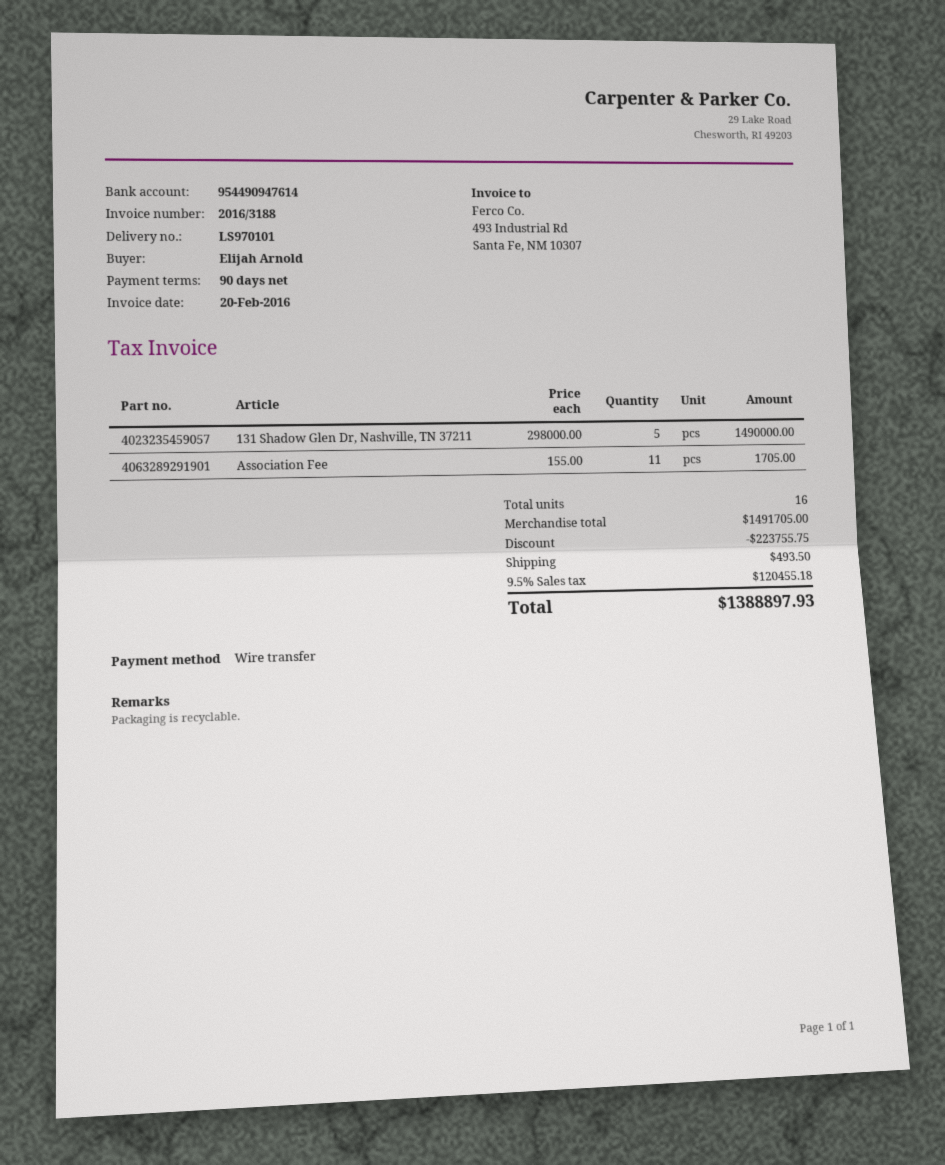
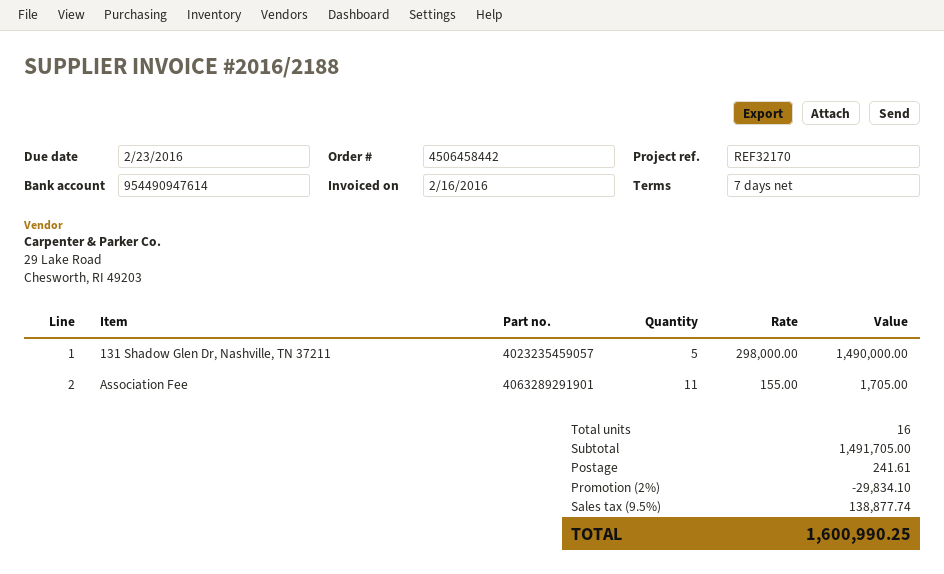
invoice number: 2016/3188 -> 2016/2188
invoice date: 2016-02-20 -> 2016-02-16
payment terms: 90 days -> 7 days
discount: 223755.75 -> 29834.10
shipping: 493.50 -> 241.61
tax: 9.5% = 120455.18 -> 9.5% = 138877.74
total: 1388897.93 -> 1600990.25

